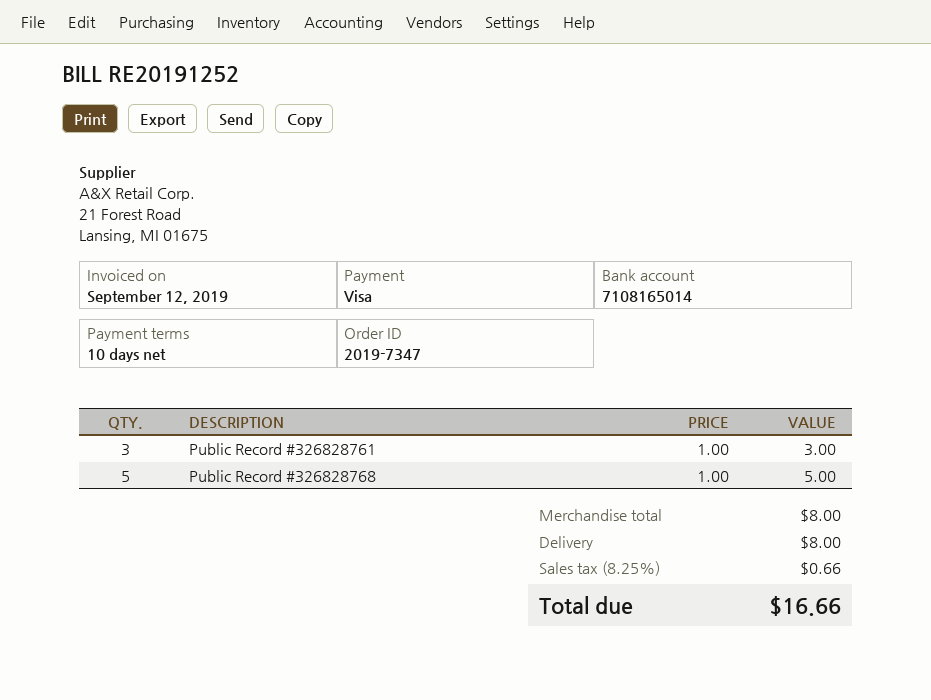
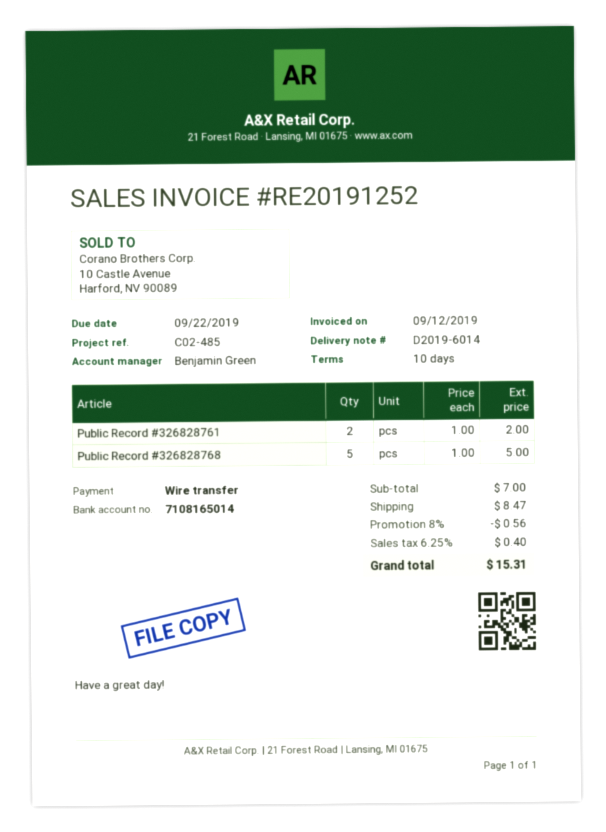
payment method: Visa -> bank transfer
Public Record #326828761: 3 x 1.00 = 3.00 -> 2 x 1.00 = 2.00
subtotal: 8.00 -> 7.00
discount: none -> 8% = 0.56
shipping: 8.00 -> 8.47
tax: 8.25% = 0.66 -> 6.25% = 0.40
total: 16.66 -> 15.31

